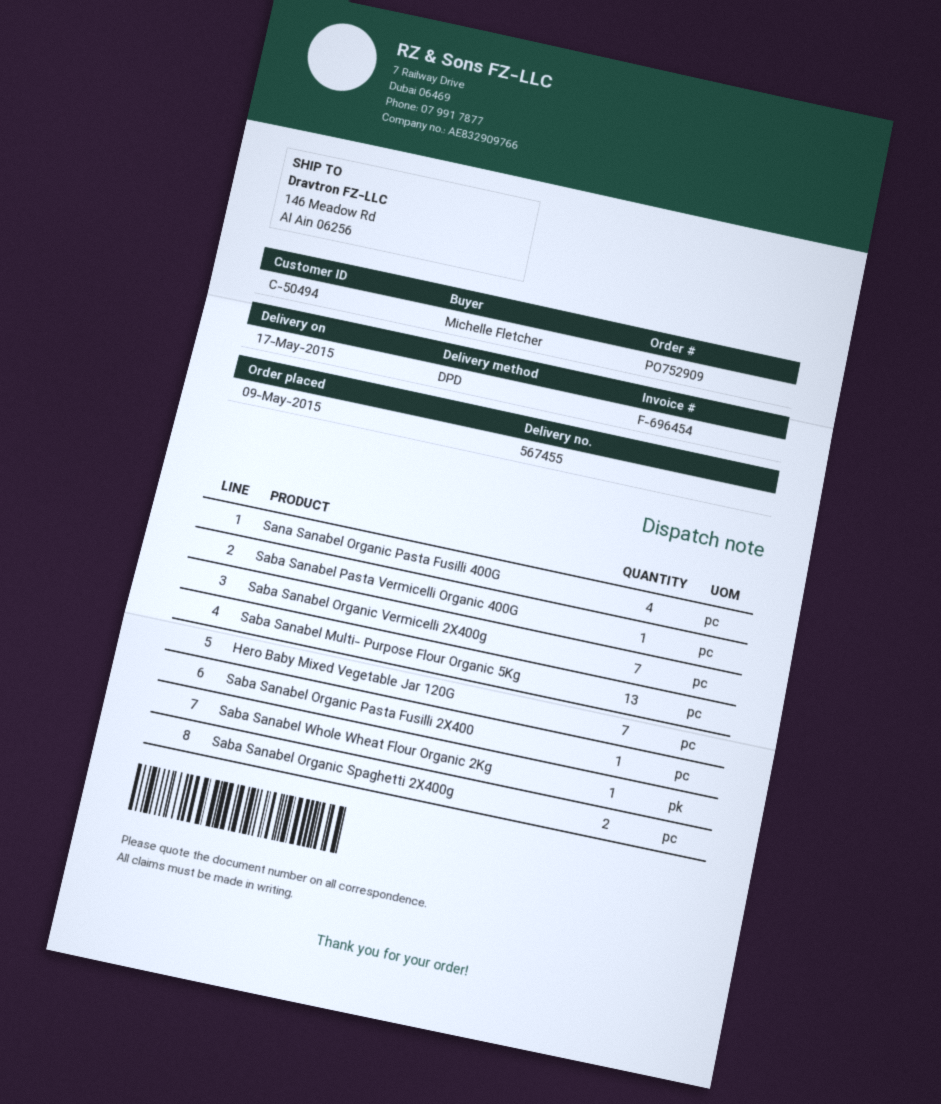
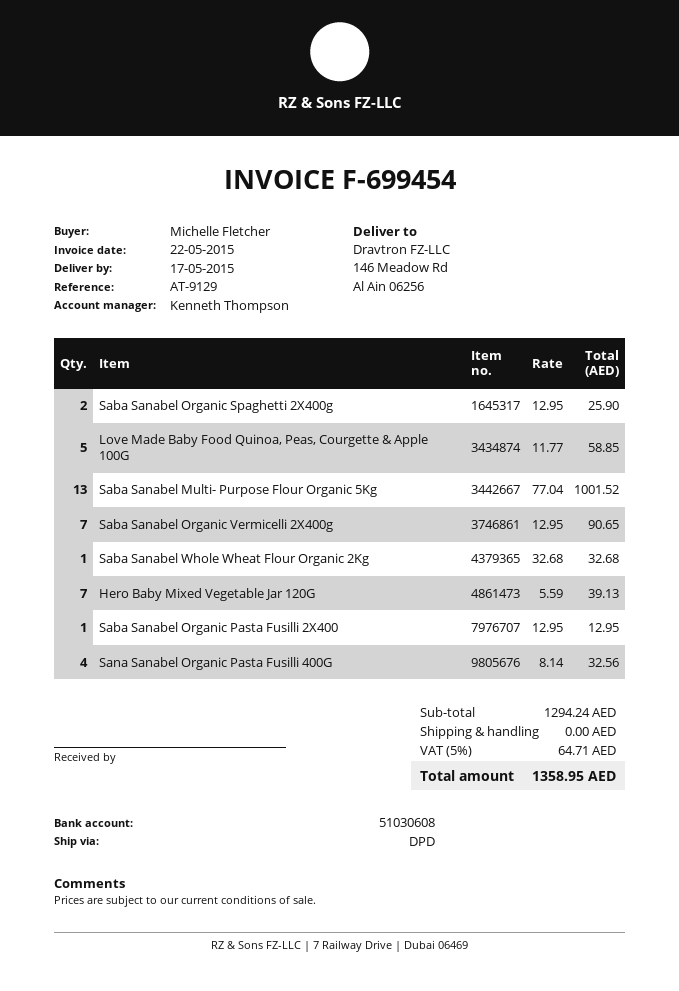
invoice number: F-696454 -> F-699454
Saba Sanabel Pasta Vermicelli Organic 400G: 1 -> none
Love Made Baby Food Quinoa, Peas, Courgette & Apple 100G: none -> 5

